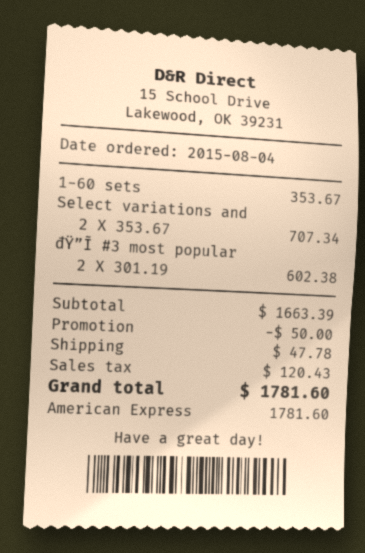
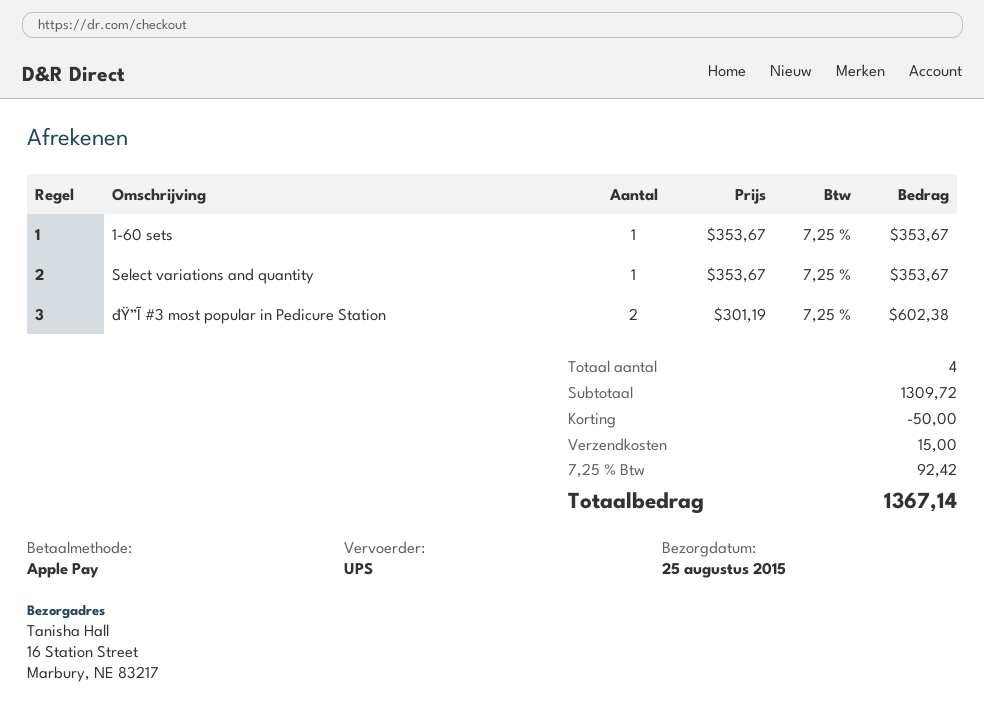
payment method: American Express -> Apple Pay
Select variations and: 2 x 353.67 = 707.34 -> 1 x 353.67 = 353.67
subtotal: 1663.39 -> 1309.72
shipping: 47.78 -> 15.00
tax: 120.43 -> 92.42
total: 1781.60 -> 1367.14

